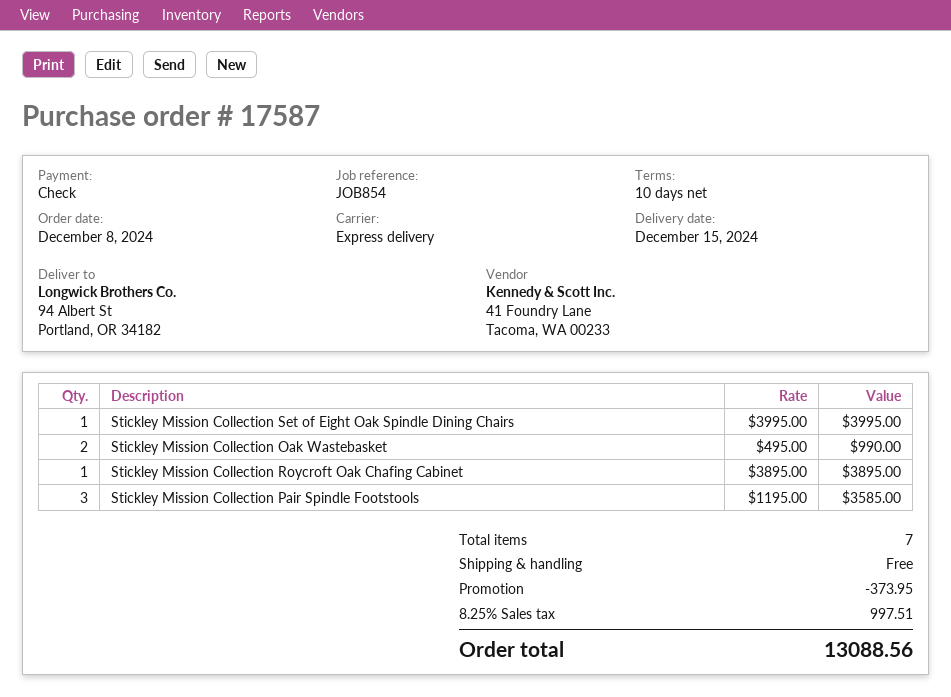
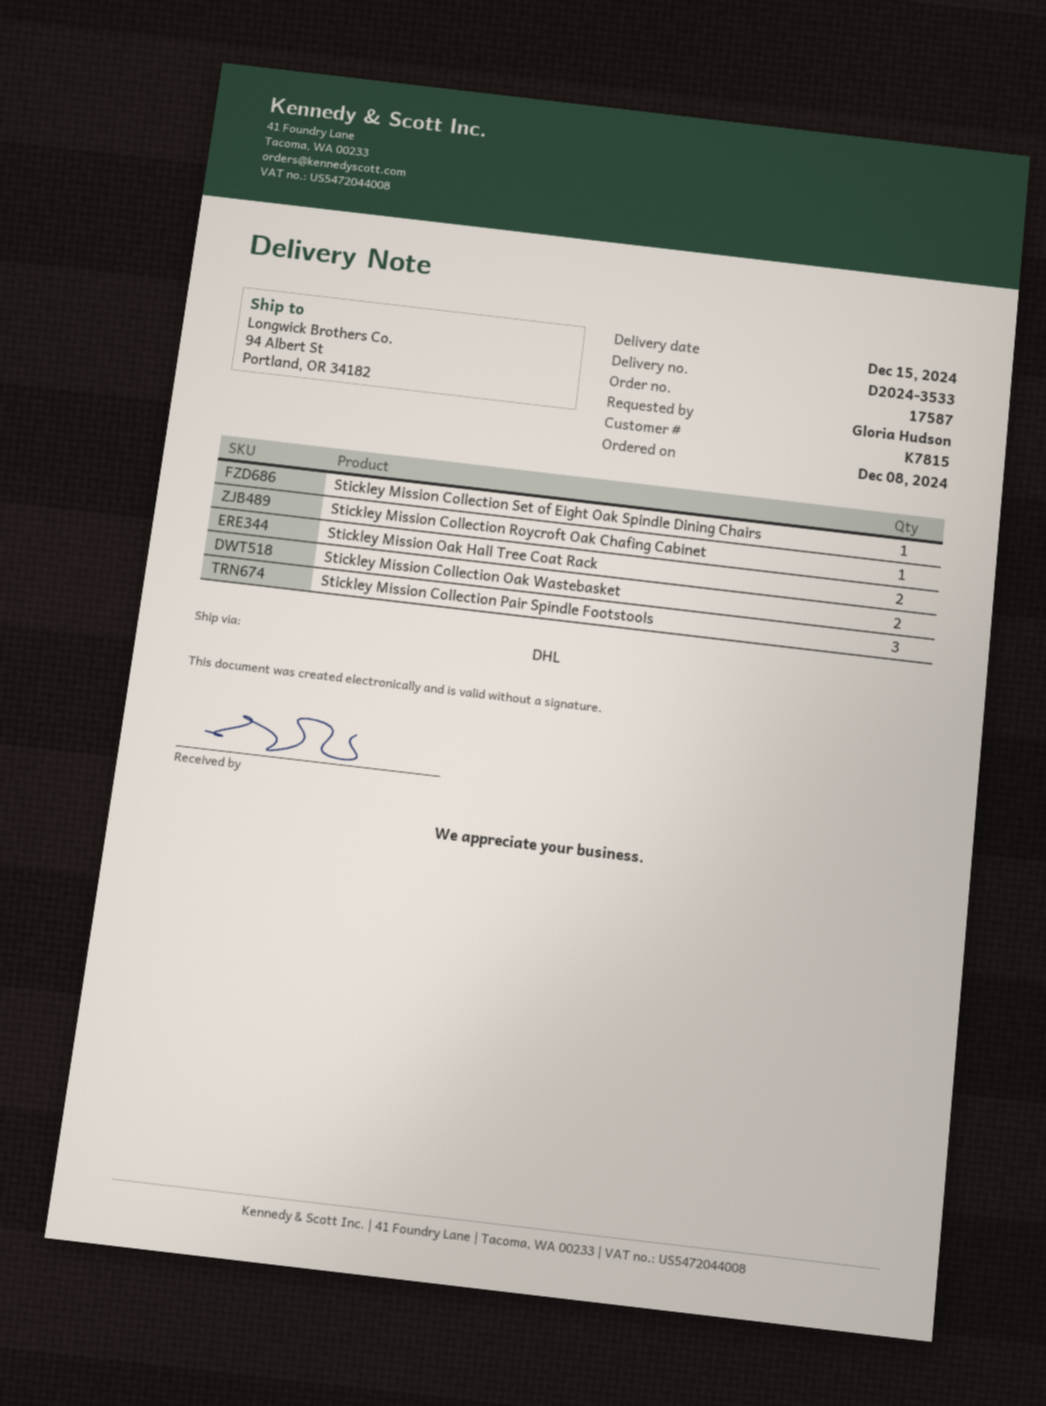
shipping method: express -> DHL
Stickley Mission Oak Hall Tree Coat Rack: none -> 2

